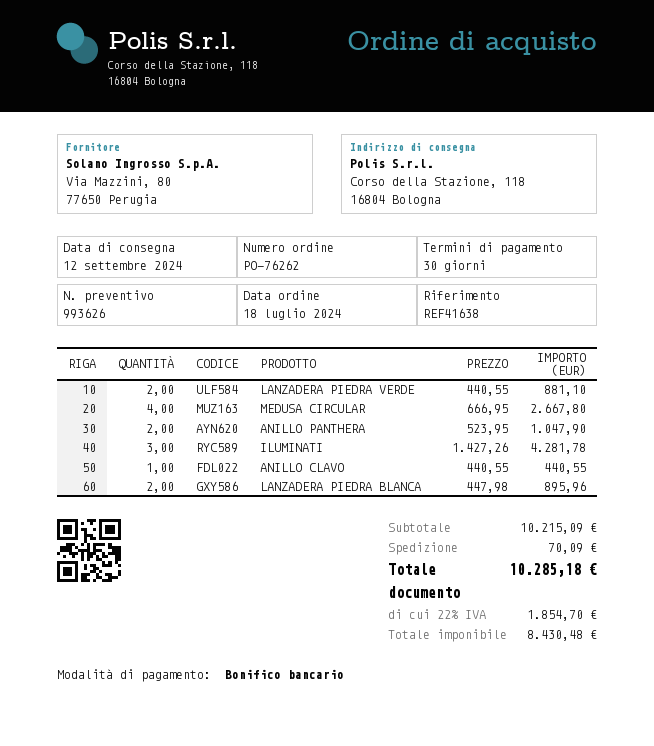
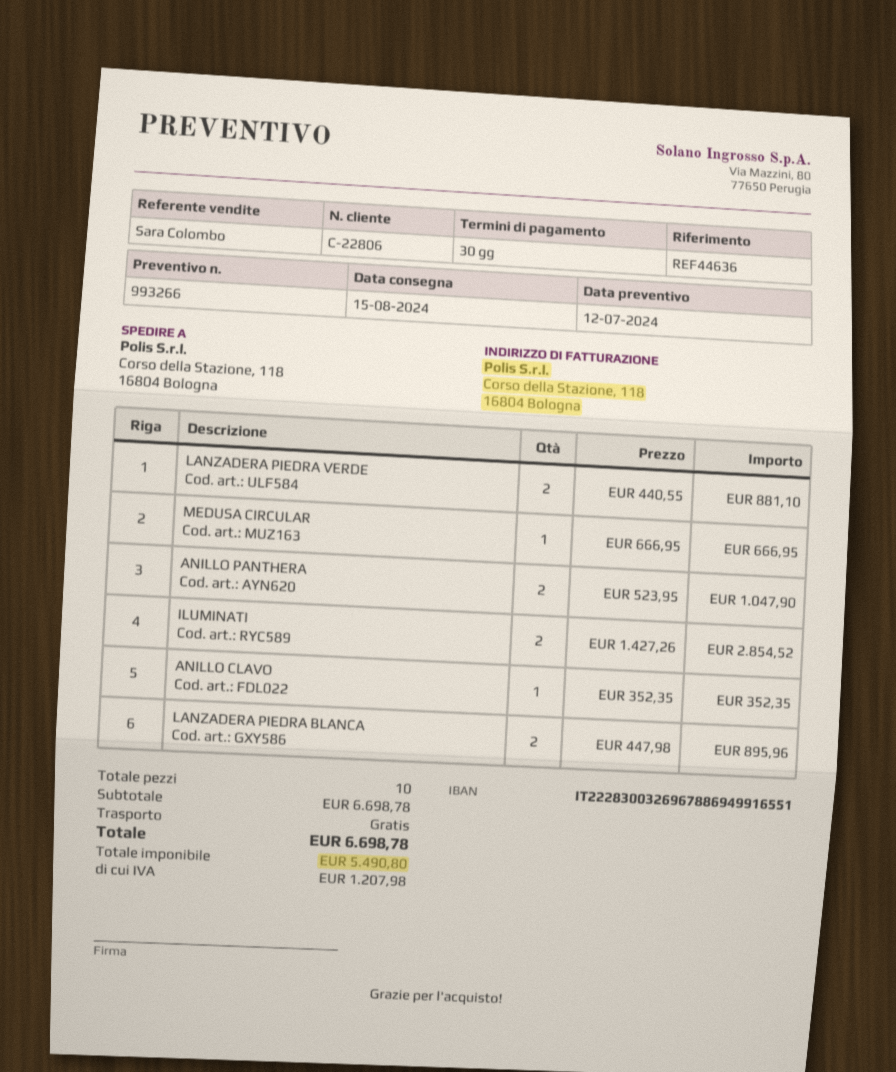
quote number: 993626 -> 993266
delivery date: 2024-09-12 -> 2024-08-15
reference: REF41638 -> REF44636
MEDUSA CIRCULAR: 4 x 666.95 = 2667.80 -> 1 x 666.95 = 666.95
ILUMINATI: 3 x 1427.26 = 4281.78 -> 2 x 1427.26 = 2854.52
ANILLO CLAVO: 1 x 440.55 = 440.55 -> 1 x 352.35 = 352.35
subtotal: 10215.09 -> 6698.78
shipping: 70.09 -> 0.00
net: 8430.48 -> 5490.80
tax: 1854.70 -> 1207.98
total: 10285.18 -> 6698.78

